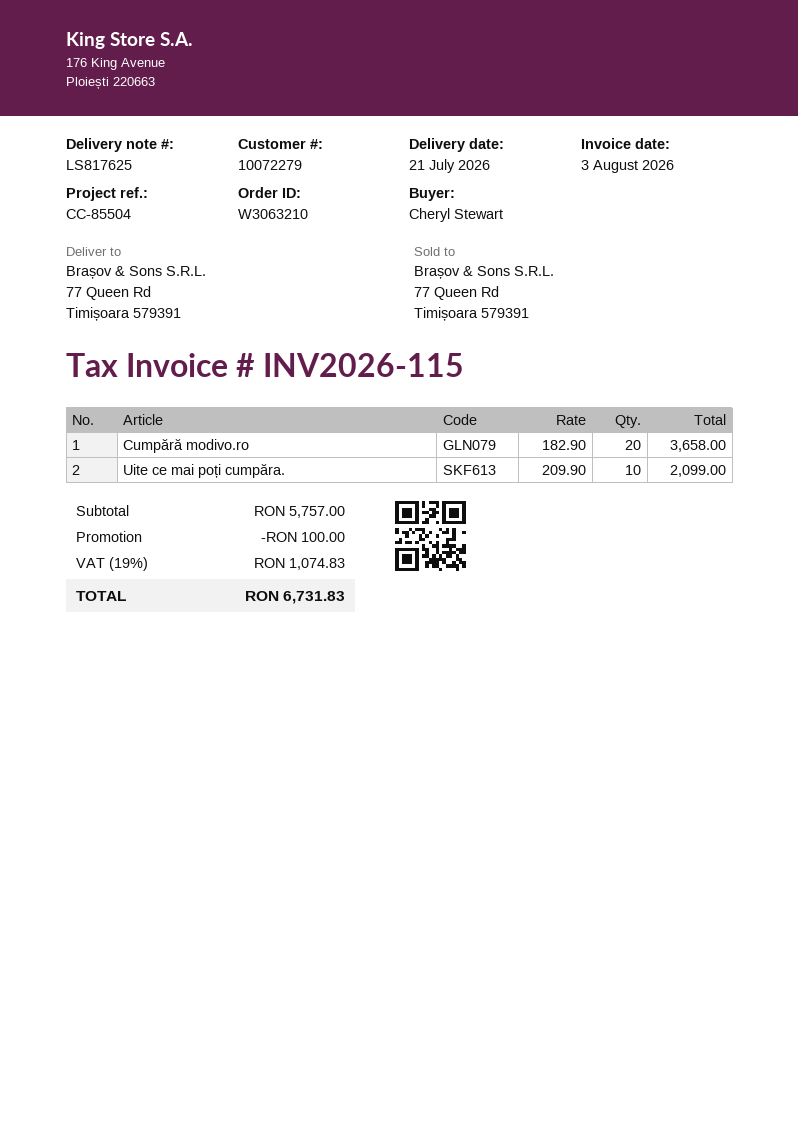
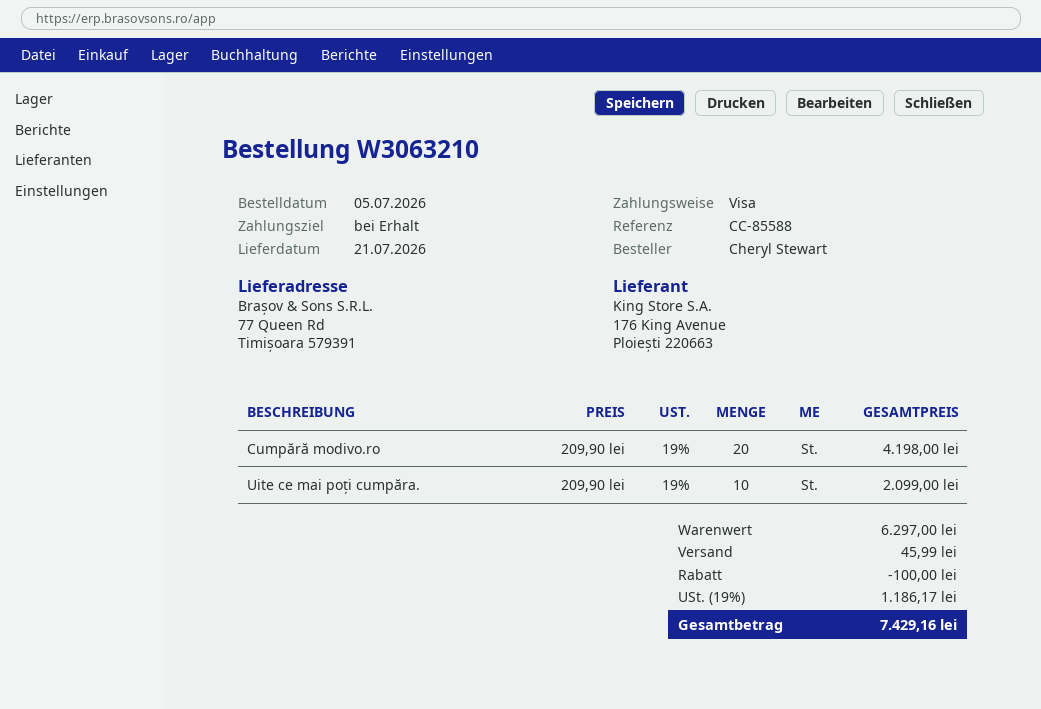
reference: CC-85504 -> CC-85588
Cumpără modivo.ro: 20 x 182.90 = 3658.00 -> 20 x 209.90 = 4198.00
subtotal: 5757.00 -> 6297.00
shipping: none -> 45.99
tax: 19% = 1074.83 -> 19% = 1186.17
total: 6731.83 -> 7429.16

